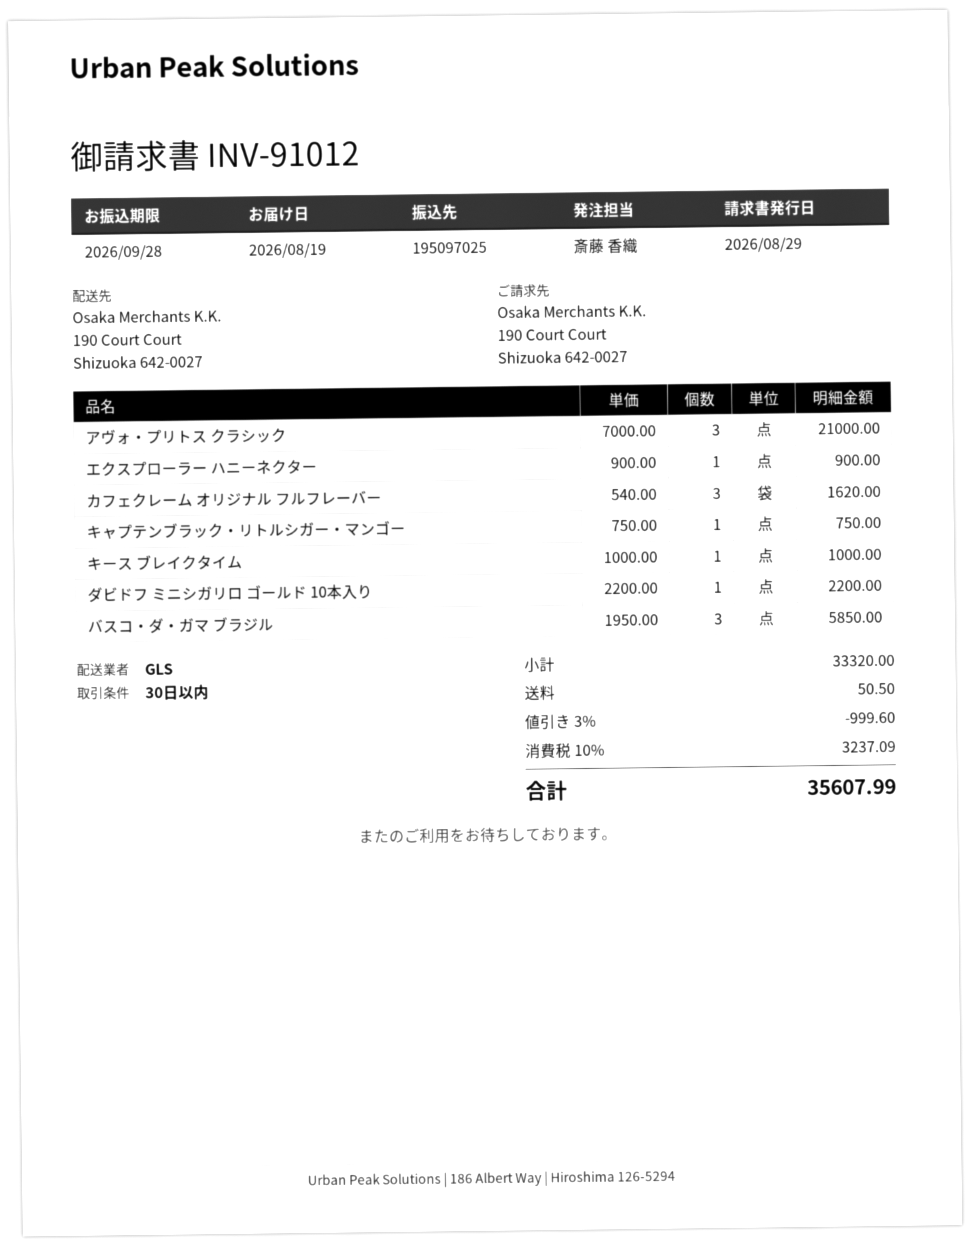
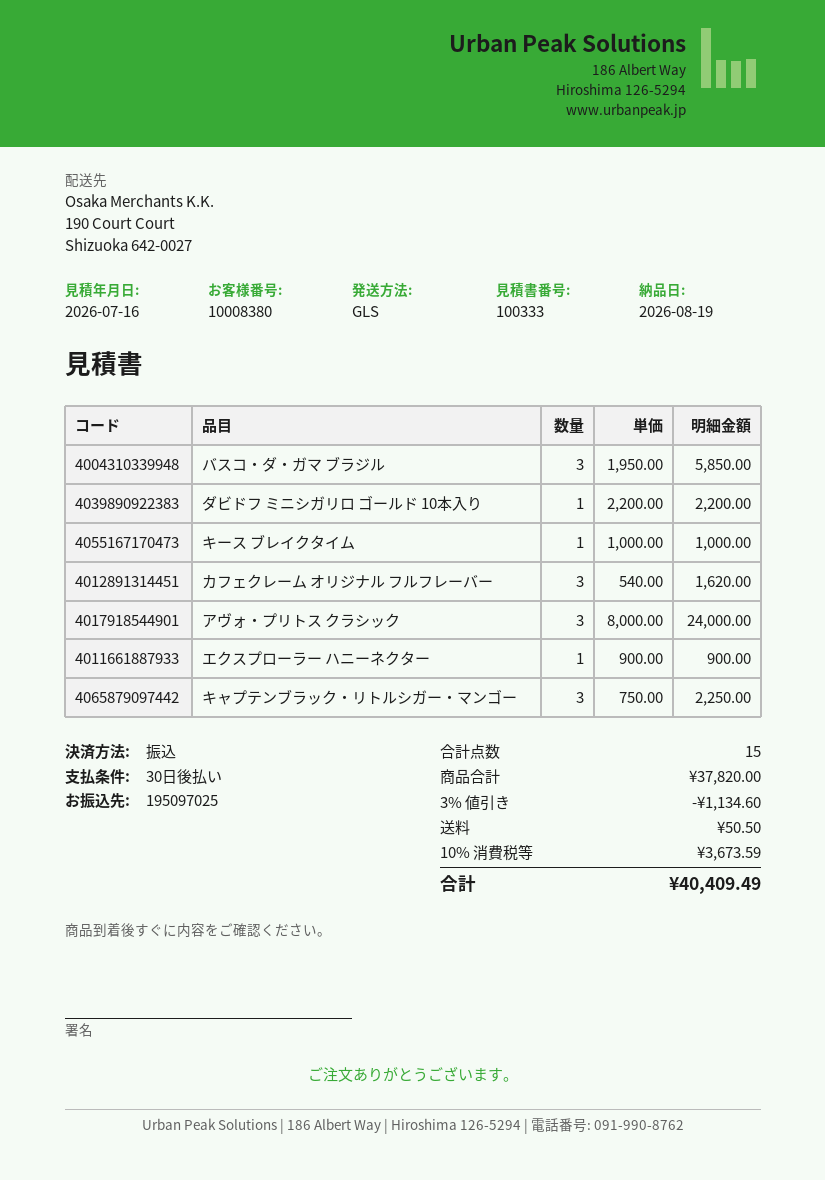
アヴォ・プリトス クラシック: 3 x 7000.00 = 21000.00 -> 3 x 8000.00 = 24000.00
キャプテンブラック・リトルシガー・マンゴー: 1 x 750.00 = 750.00 -> 3 x 750.00 = 2250.00
subtotal: 33320.00 -> 37820.00
discount: 3% = 999.60 -> 3% = 1134.60
tax: 10% = 3237.09 -> 10% = 3673.59
total: 35607.99 -> 40409.49

